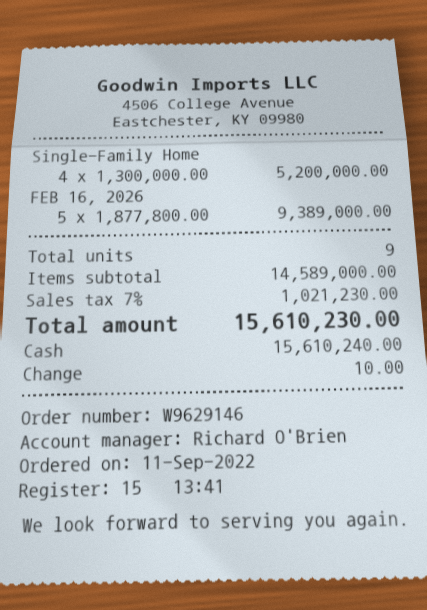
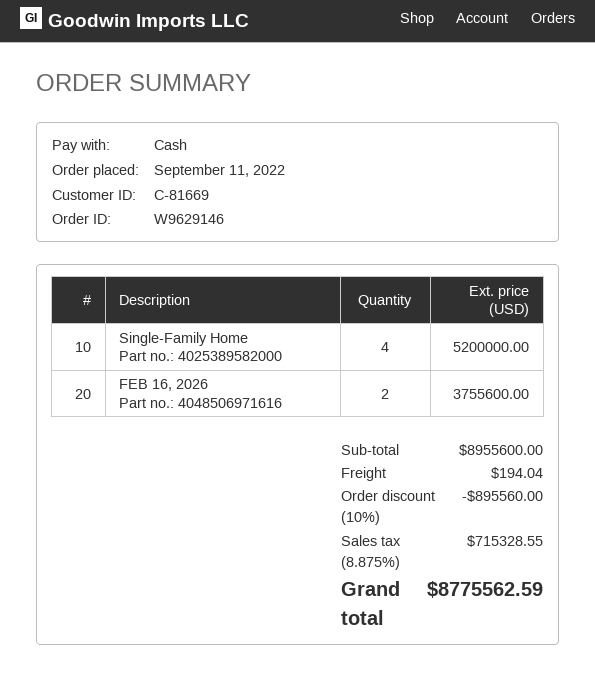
FEB 16, 2026: 5 for 9389000.00 -> 2 for 3755600.00
subtotal: 14589000.00 -> 8955600.00
discount: none -> 10% = 895560.00
shipping: none -> 194.04
tax: 7% = 1021230.00 -> 8.875% = 715328.55
total: 15610230.00 -> 8775562.59

